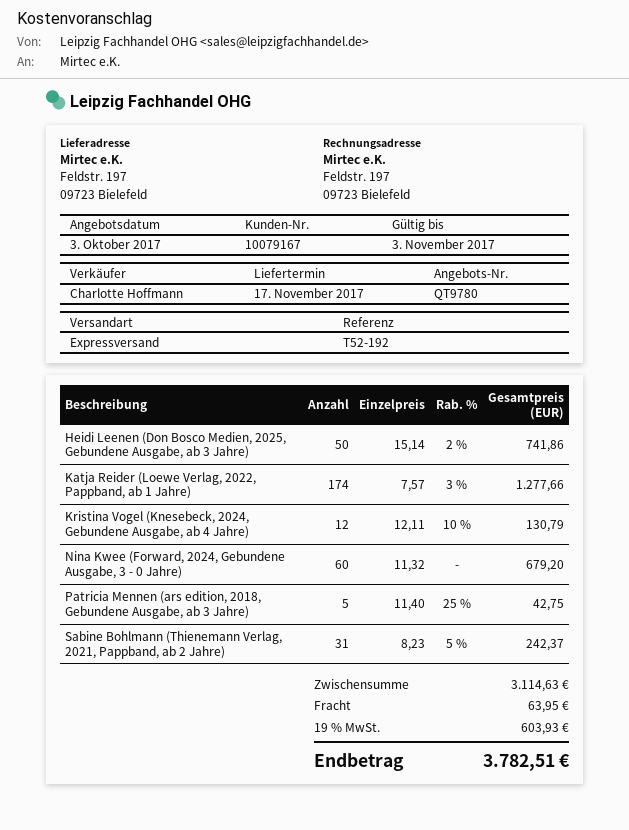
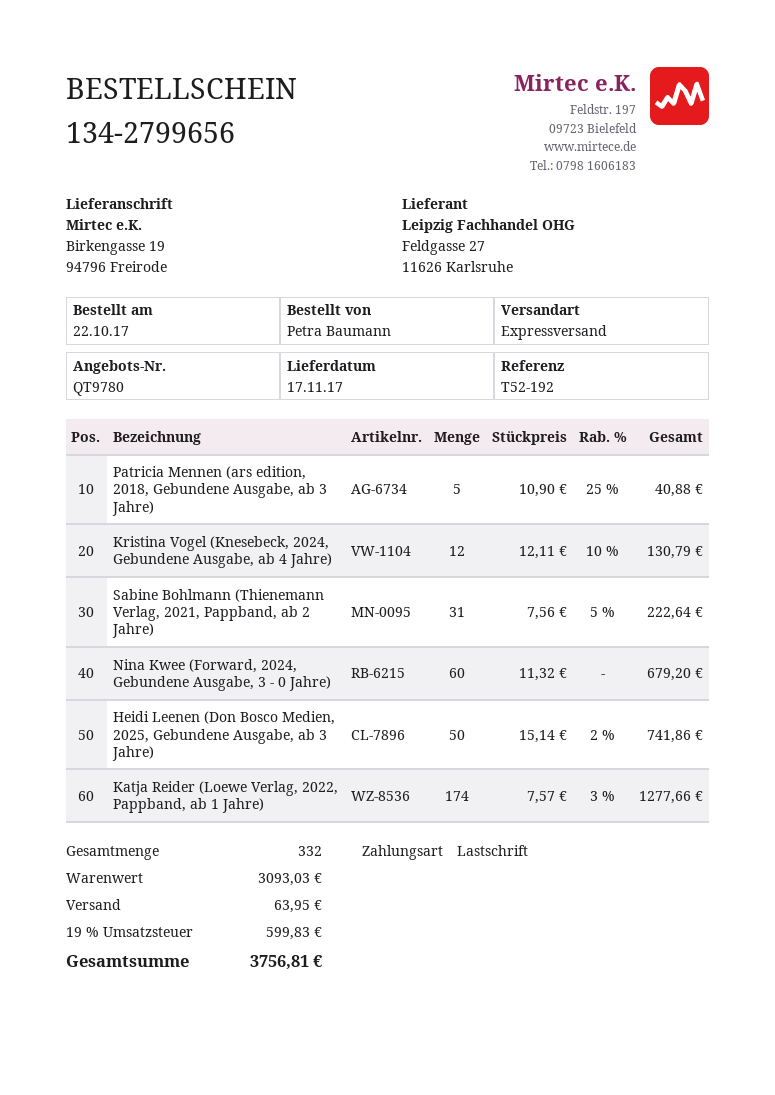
ship to: Feldstr. 197, 09723 Bielefeld -> Birkengasse 19, 94796 Freirode
Patricia Mennen (ars edition, 2018, Gebundene Ausgabe, ab 3 Jahre): 5 x 11.40 - 25% = 42.75 -> 5 x 10.90 - 25% = 40.88
Sabine Bohlmann (Thienemann Verlag, 2021, Pappband, ab 2 Jahre): 31 x 8.23 - 5% = 242.37 -> 31 x 7.56 - 5% = 222.64
subtotal: 3114.63 -> 3093.03
tax: 19% = 603.93 -> 19% = 599.83
total: 3782.51 -> 3756.81

